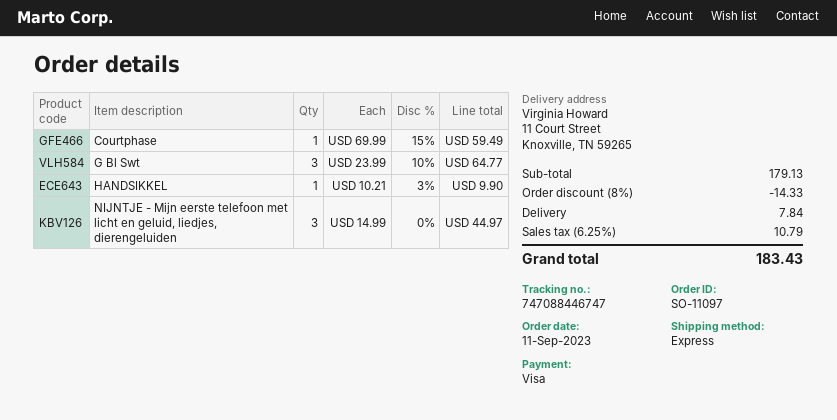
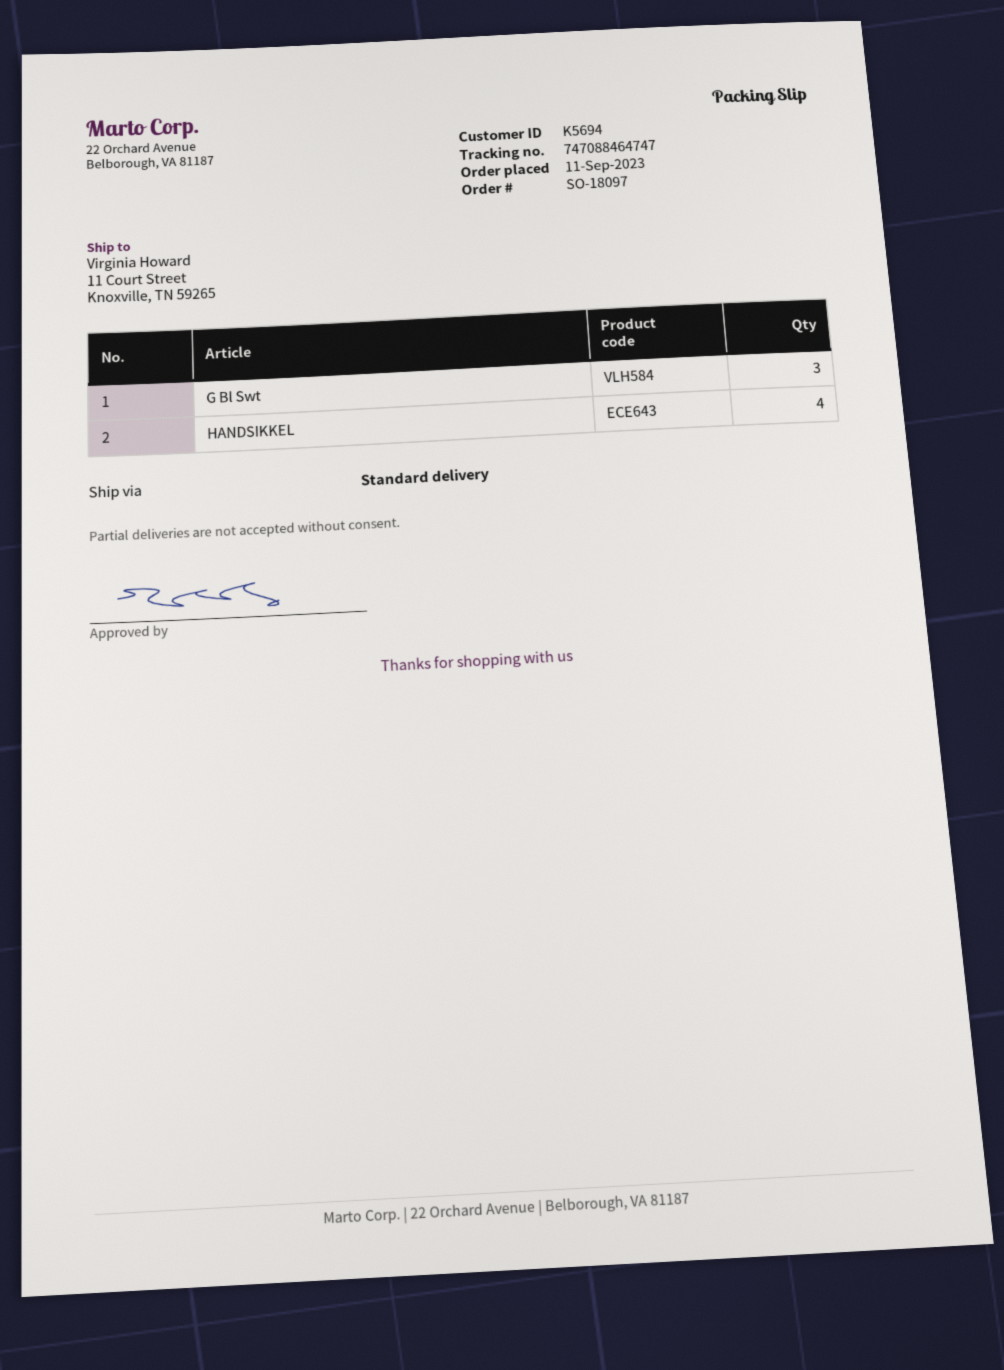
order number: SO-11097 -> SO-18097
shipping method: express -> standard
tracking number: 747088446747 -> 747088464747
Courtphase: 1 -> none
HANDSIKKEL: 1 -> 4
NIJNTJE - Mijn eerste telefoon met licht en geluid, liedjes, dierengeluiden: 3 -> none

